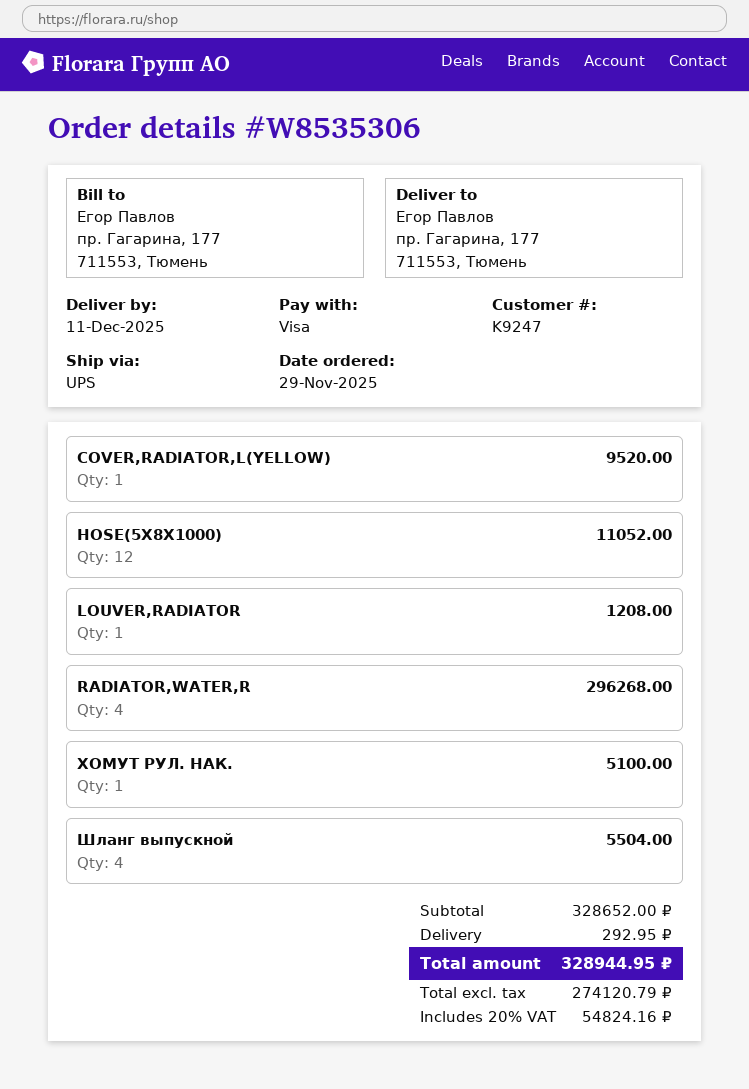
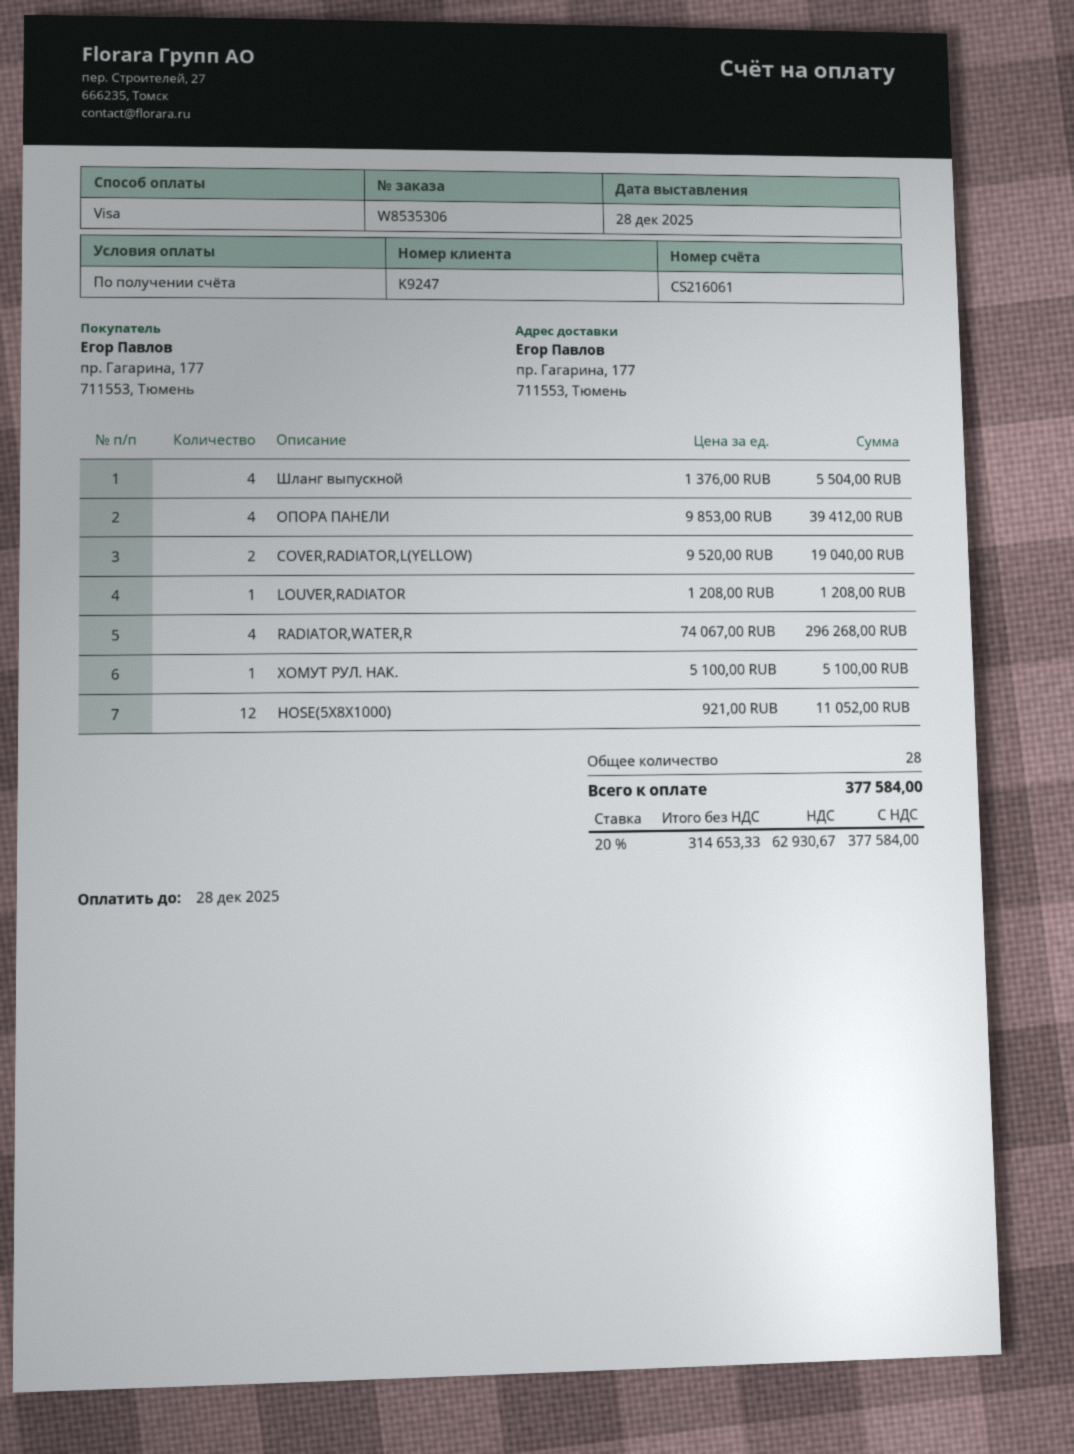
COVER,RADIATOR,L(YELLOW): 1 for 9520.00 -> 2 for 19040.00
ОПОРА ПАНЕЛИ: none -> 4 for 39412.00
shipping: 292.95 -> none
net: 274120.79 -> 314653.33
tax: 20% = 54824.16 -> 20% = 62930.67
total: 328944.95 -> 377584.00

